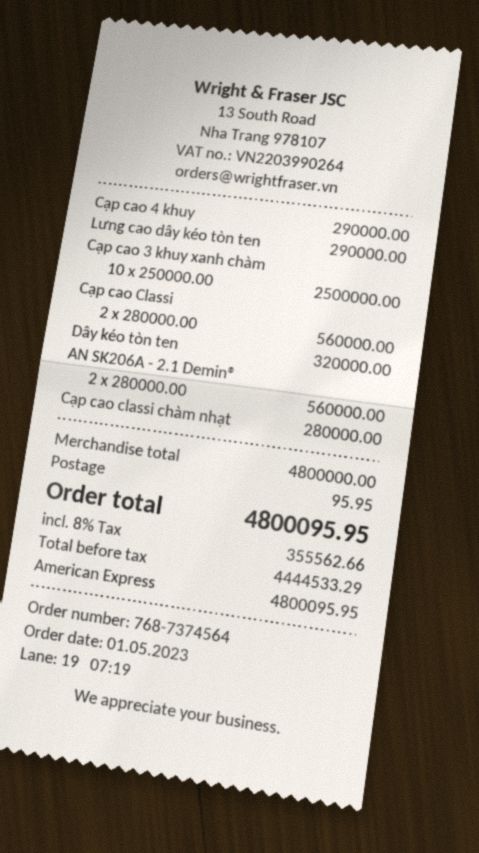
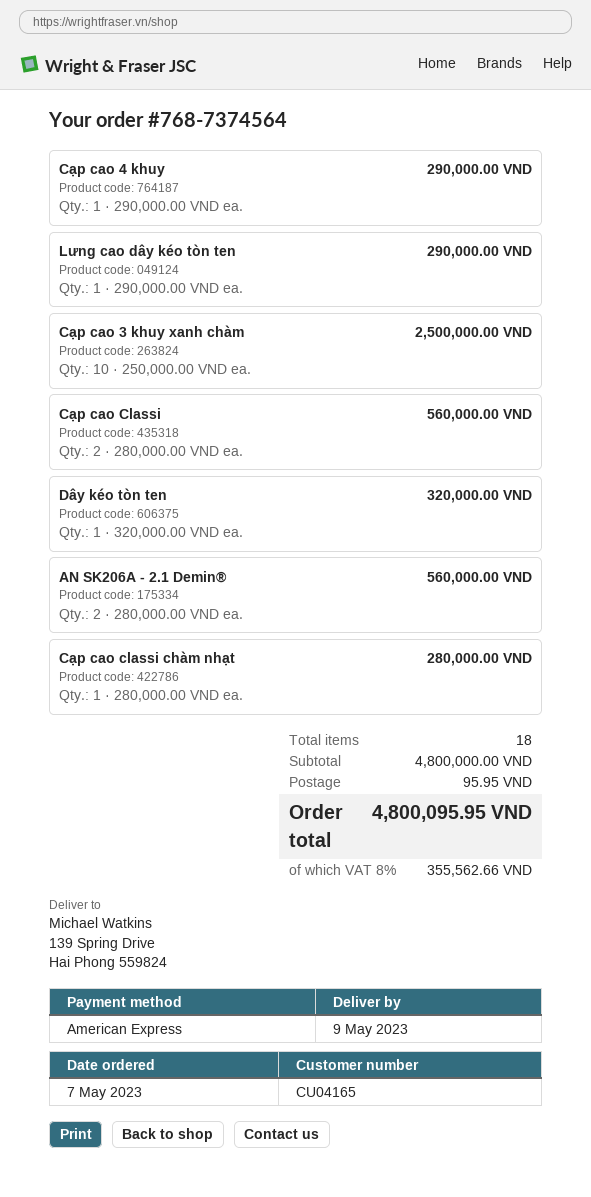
order date: 2023-05-01 -> 2023-05-07

